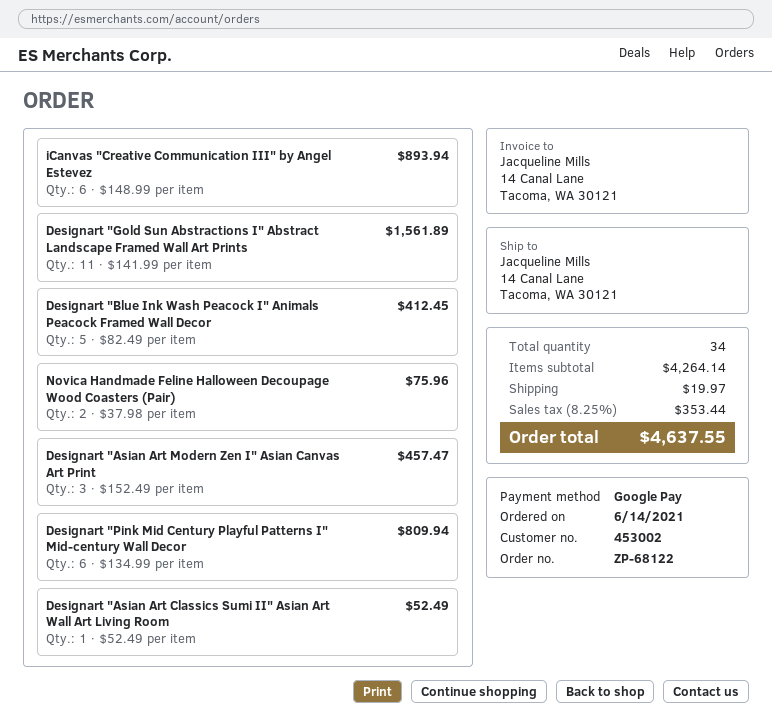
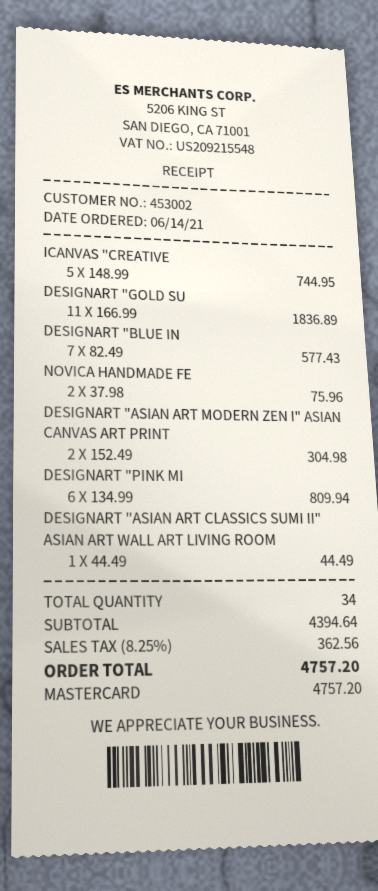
payment method: Google Pay -> Mastercard
iCanvas "Creative Communication III" by Angel Estevez: 6 x 148.99 = 893.94 -> 5 x 148.99 = 744.95
Designart "Gold Sun Abstractions I" Abstract Landscape Framed Wall Art Prints: 11 x 141.99 = 1561.89 -> 11 x 166.99 = 1836.89
Designart "Blue Ink Wash Peacock I" Animals Peacock Framed Wall Decor: 5 x 82.49 = 412.45 -> 7 x 82.49 = 577.43
Designart "Asian Art Modern Zen I" Asian Canvas Art Print: 3 x 152.49 = 457.47 -> 2 x 152.49 = 304.98
Designart "Asian Art Classics Sumi II" Asian Art Wall Art Living Room: 1 x 52.49 = 52.49 -> 1 x 44.49 = 44.49
subtotal: 4264.14 -> 4394.64
shipping: 19.97 -> none
tax: 8.25% = 353.44 -> 8.25% = 362.56
total: 4637.55 -> 4757.20

